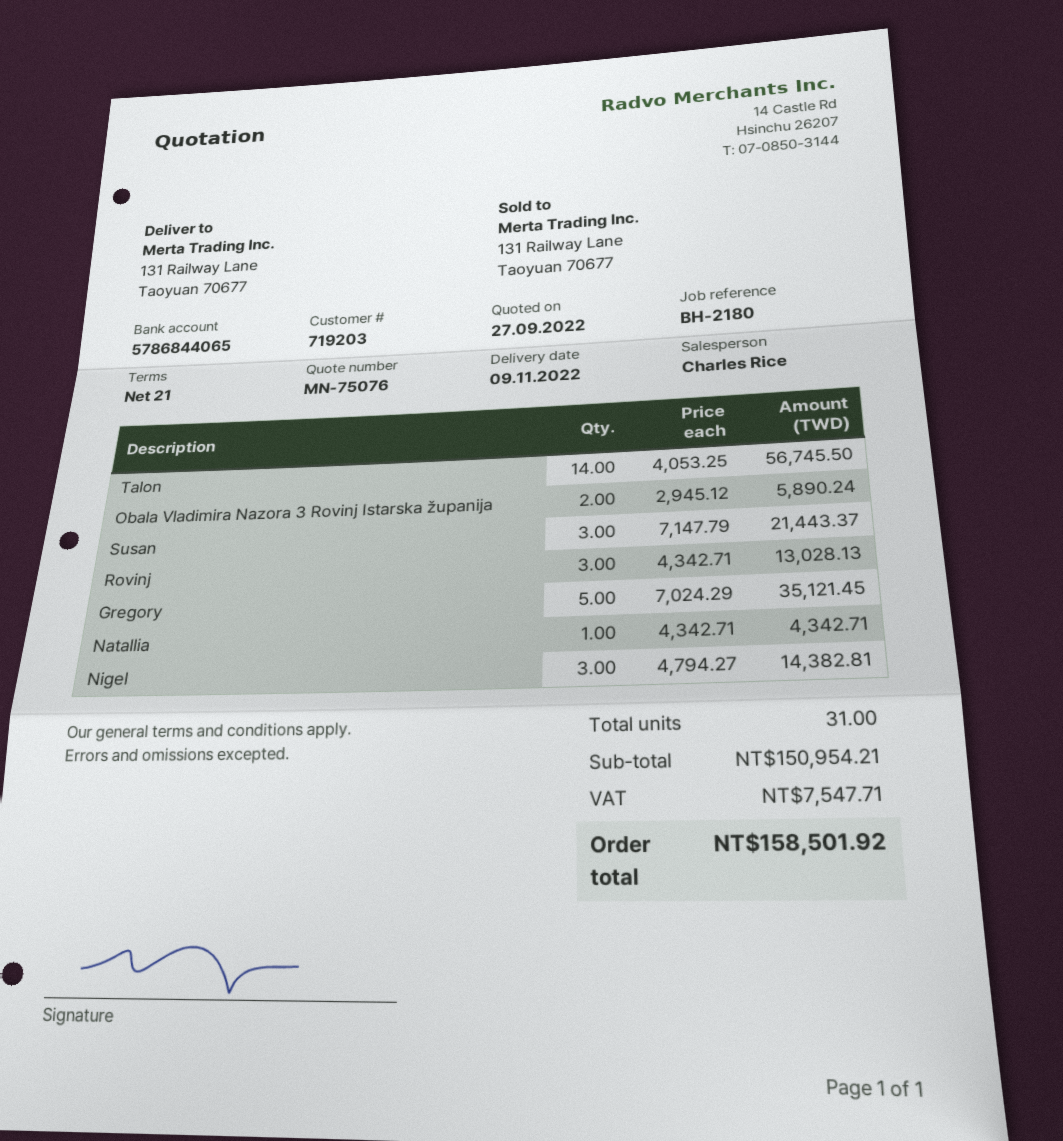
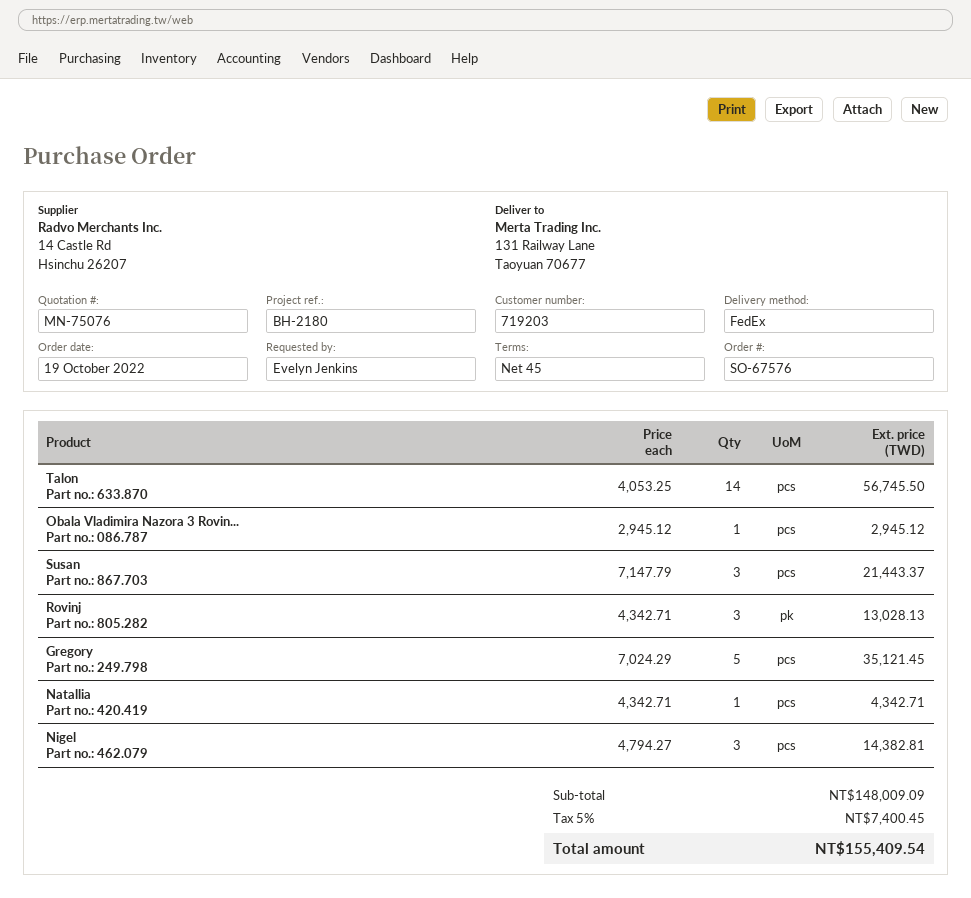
payment terms: 21 days -> 45 days
Obala Vladimira Nazora 3 Rovinj Istarska županija: 2 x 2945.12 = 5890.24 -> 1 x 2945.12 = 2945.12
subtotal: 150954.21 -> 148009.09
tax: 7547.71 -> 7400.45
total: 158501.92 -> 155409.54

